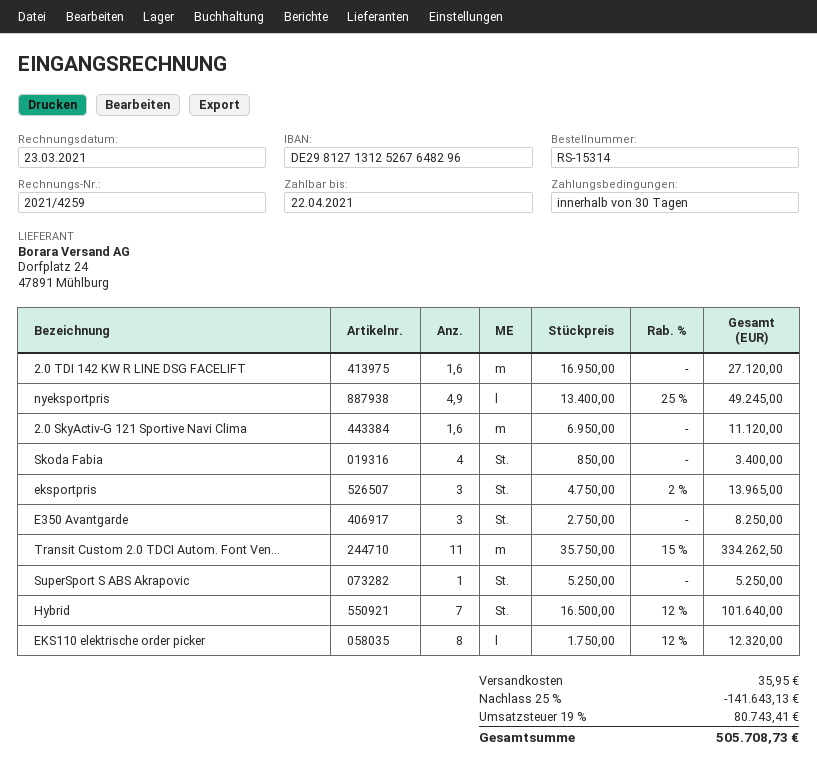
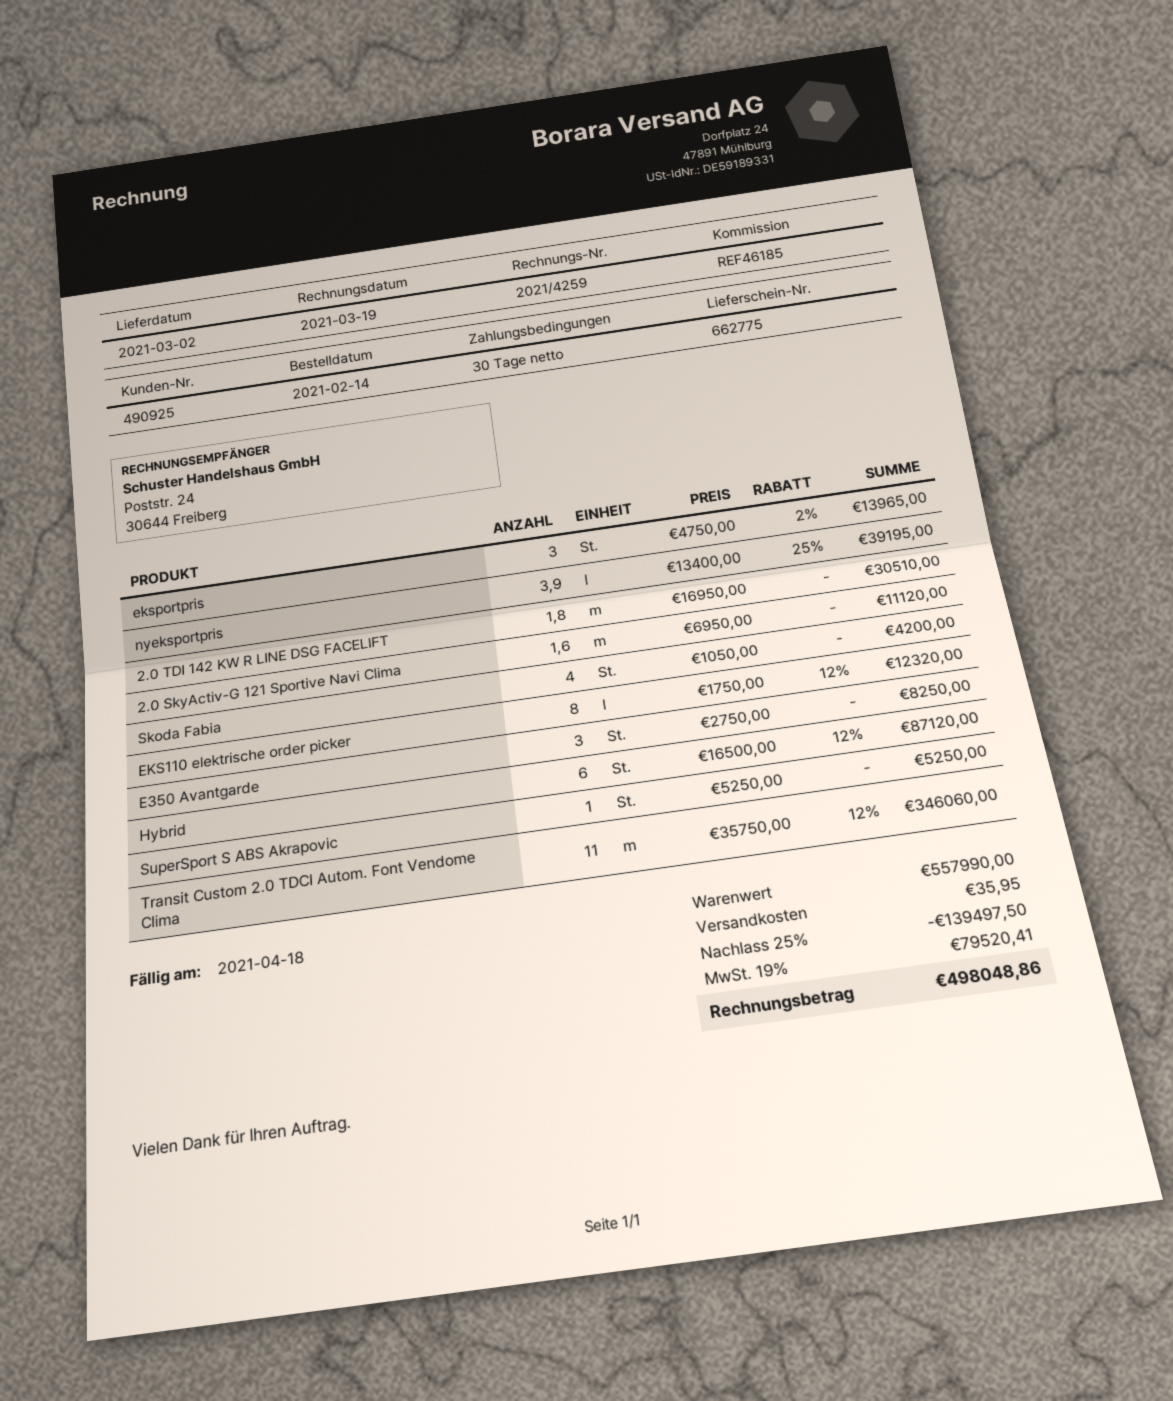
invoice date: 2021-03-23 -> 2021-03-19
due date: 2021-04-22 -> 2021-04-18
2.0 TDI 142 KW R LINE DSG FACELIFT: 1.6 x 16950.00 = 27120.00 -> 1.8 x 16950.00 = 30510.00
nyeksportpris: 4.9 x 13400.00 - 25% = 49245.00 -> 3.9 x 13400.00 - 25% = 39195.00
Skoda Fabia: 4 x 850.00 = 3400.00 -> 4 x 1050.00 = 4200.00
Transit Custom 2.0 TDCI Autom. Font Ven...: 11 x 35750.00 - 15% = 334262.50 -> 11 x 35750.00 - 12% = 346060.00
Hybrid: 7 x 16500.00 - 12% = 101640.00 -> 6 x 16500.00 - 12% = 87120.00
discount: 25% = 141643.13 -> 25% = 139497.50
tax: 19% = 80743.41 -> 19% = 79520.41
total: 505708.73 -> 498048.86

